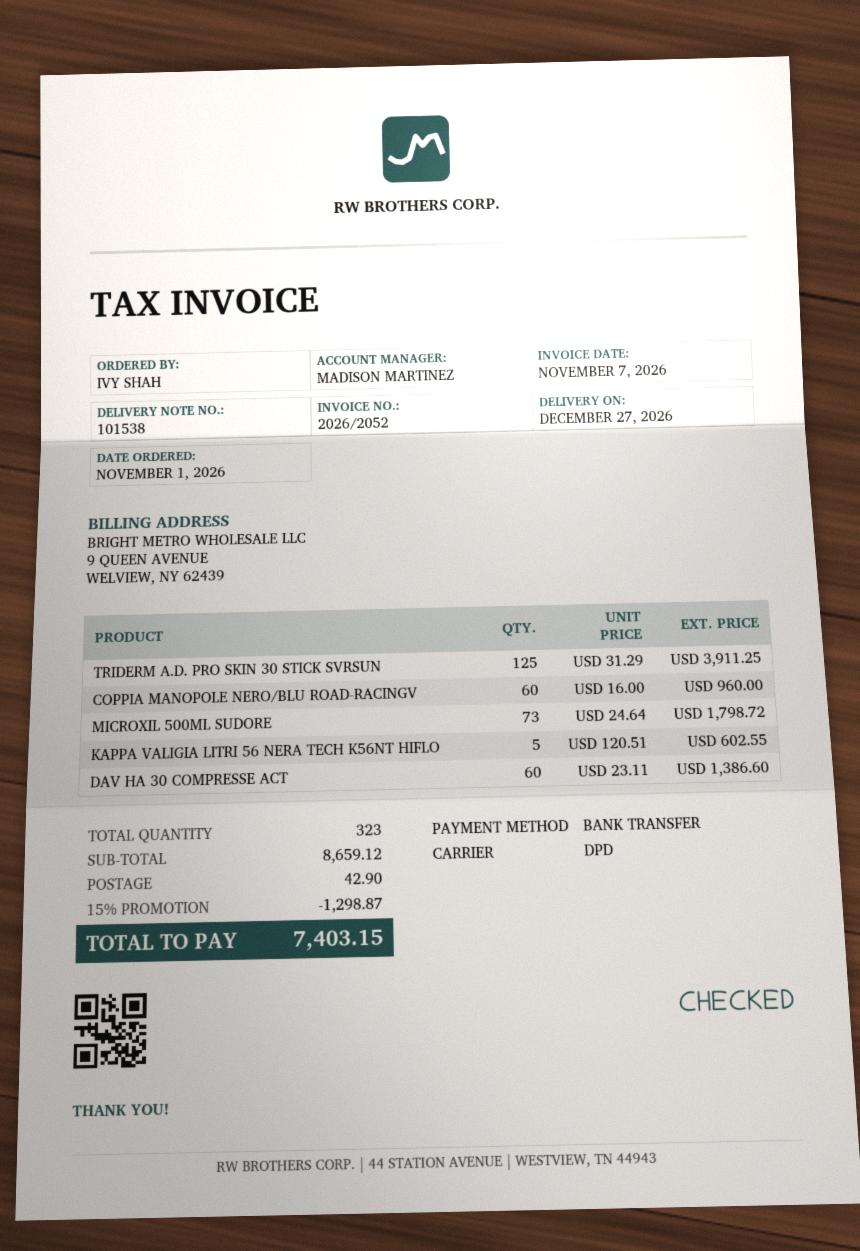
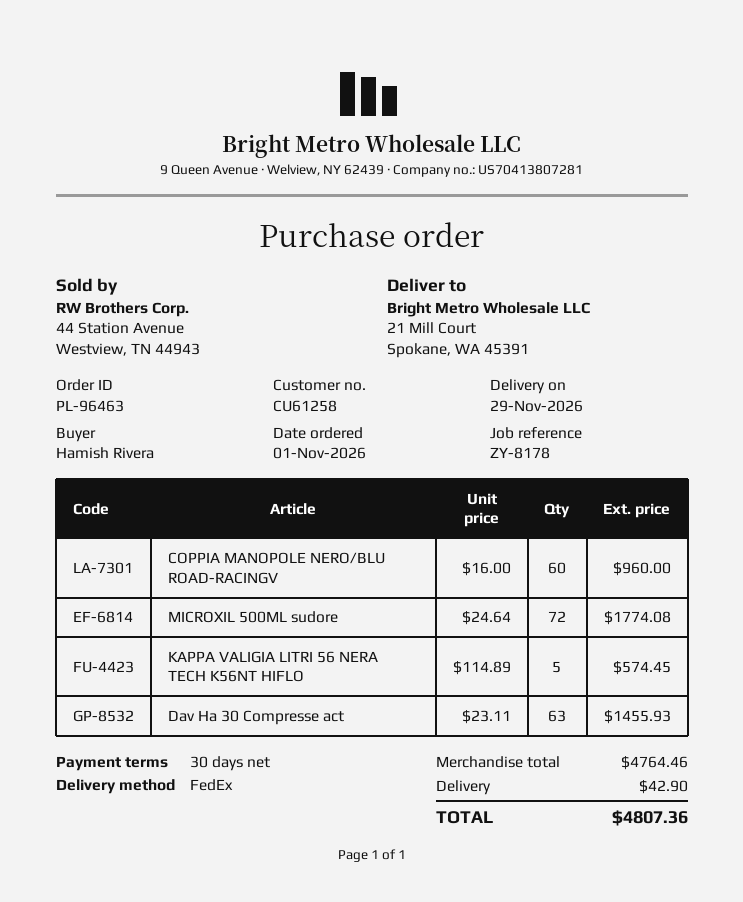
delivery date: 2026-12-27 -> 2026-11-29
ordered by: IVY SHAH -> Hamish Rivera
shipping method: DPD -> FedEx
TRIDERM A.D. PRO SKIN 30 STICK SVRSUN: 125 x 31.29 = 3911.25 -> none
MICROXIL 500ML SUDORE: 73 x 24.64 = 1798.72 -> 72 x 24.64 = 1774.08
KAPPA VALIGIA LITRI 56 NERA TECH K56NT HIFLO: 5 x 120.51 = 602.55 -> 5 x 114.89 = 574.45
DAV HA 30 COMPRESSE ACT: 60 x 23.11 = 1386.60 -> 63 x 23.11 = 1455.93
subtotal: 8659.12 -> 4764.46
discount: 15% = 1298.87 -> none
total: 7403.15 -> 4807.36

